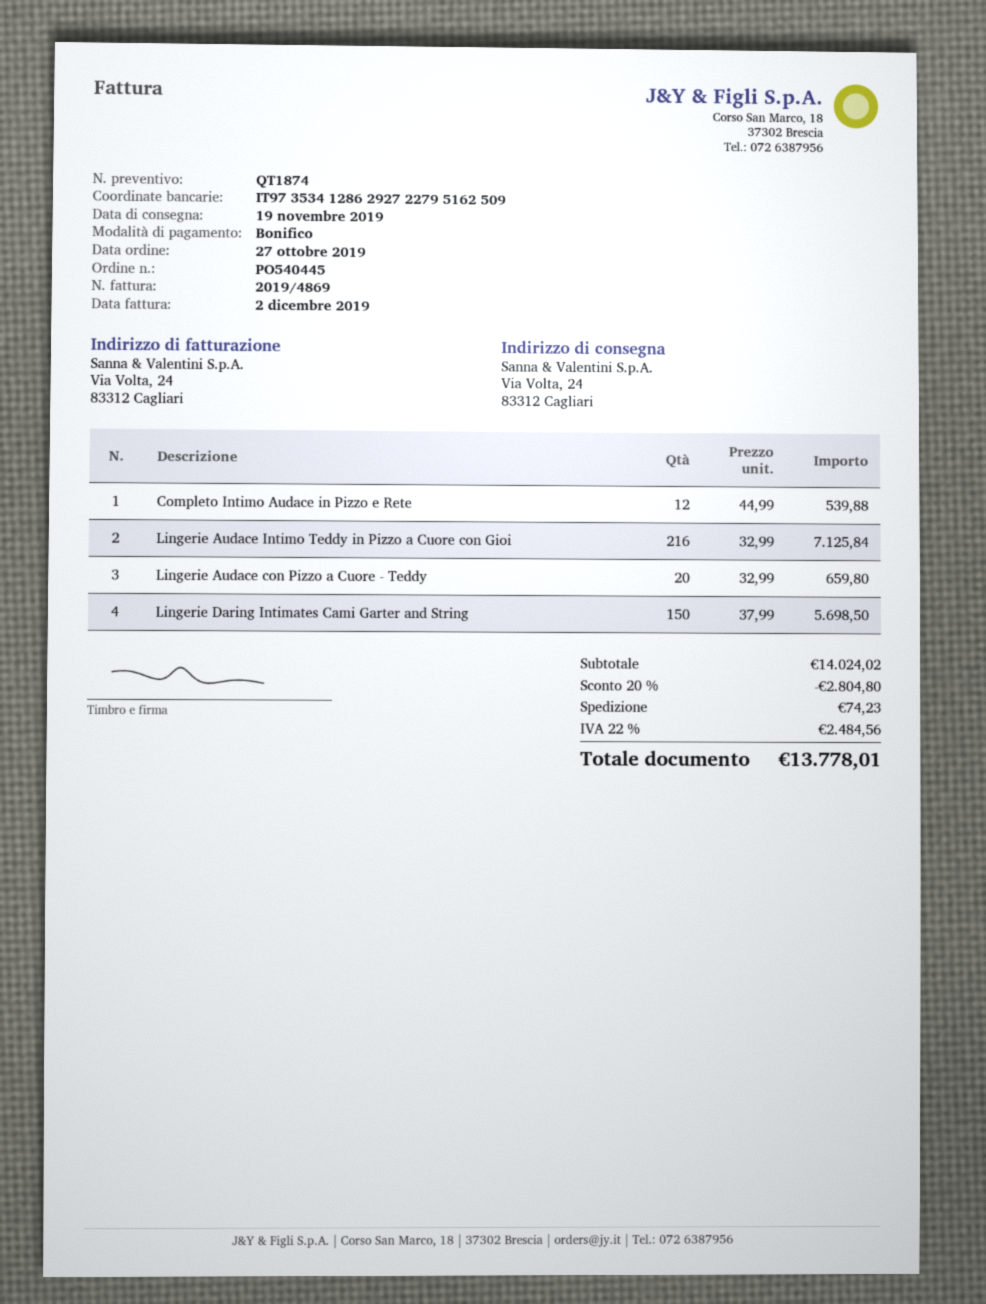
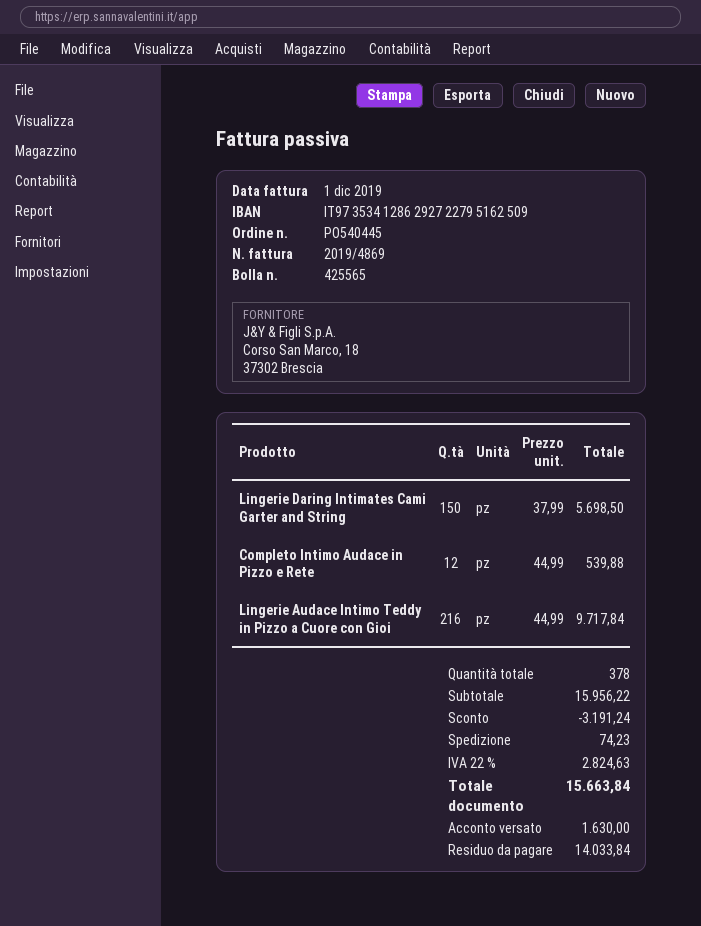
invoice date: 2019-12-02 -> 2019-12-01
Lingerie Audace Intimo Teddy in Pizzo a Cuore con Gioi: 216 x 32.99 = 7125.84 -> 216 x 44.99 = 9717.84
Lingerie Audace con Pizzo a Cuore - Teddy: 20 x 32.99 = 659.80 -> none
subtotal: 14024.02 -> 15956.22
discount: 2804.80 -> 3191.24
tax: 22% = 2484.56 -> 22% = 2824.63
total: 13778.01 -> 15663.84

